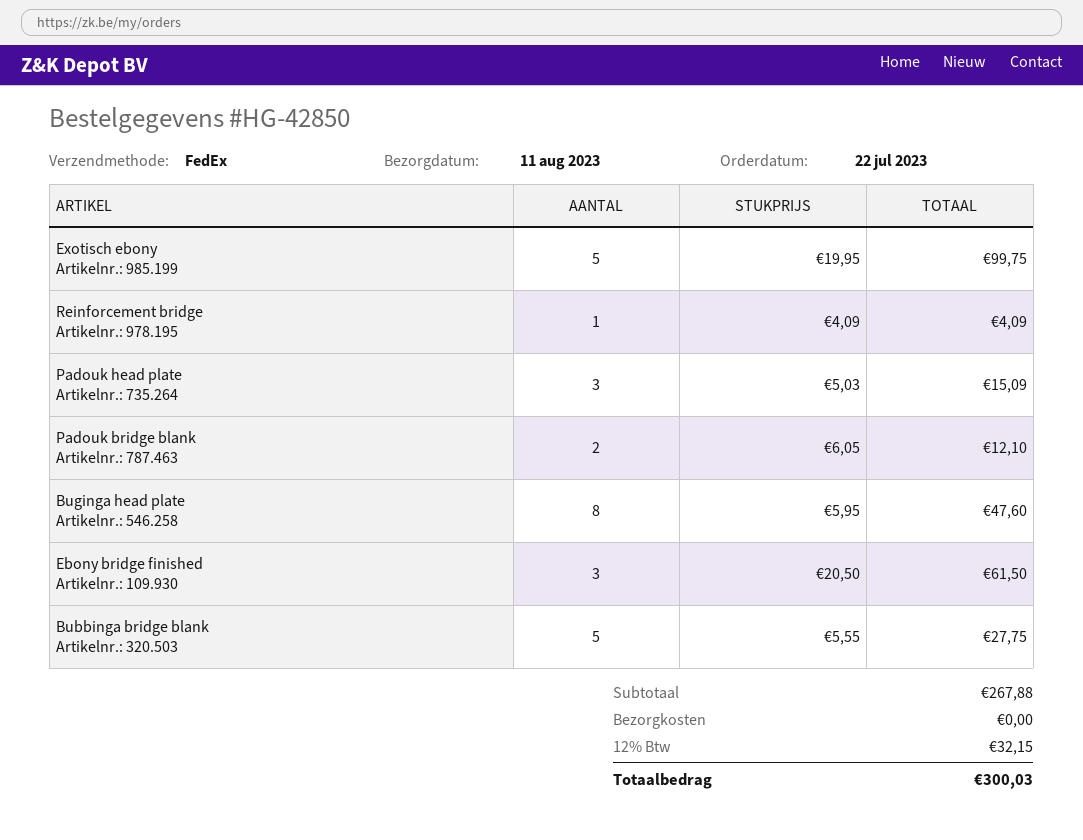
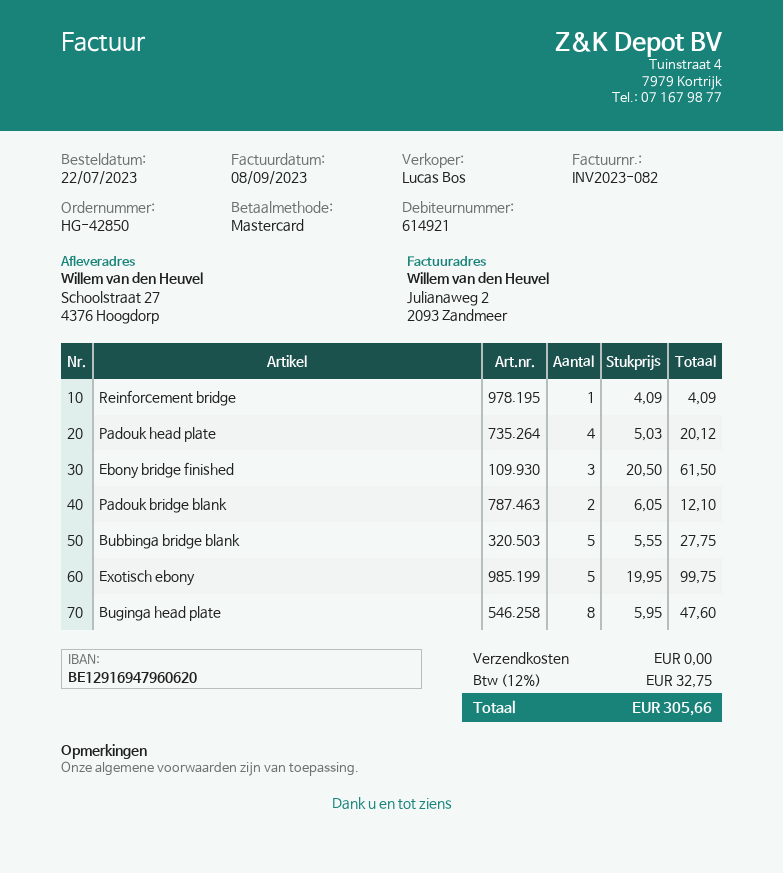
Padouk head plate: 3 x 5.03 = 15.09 -> 4 x 5.03 = 20.12
tax: 12% = 32.15 -> 12% = 32.75
total: 300.03 -> 305.66

